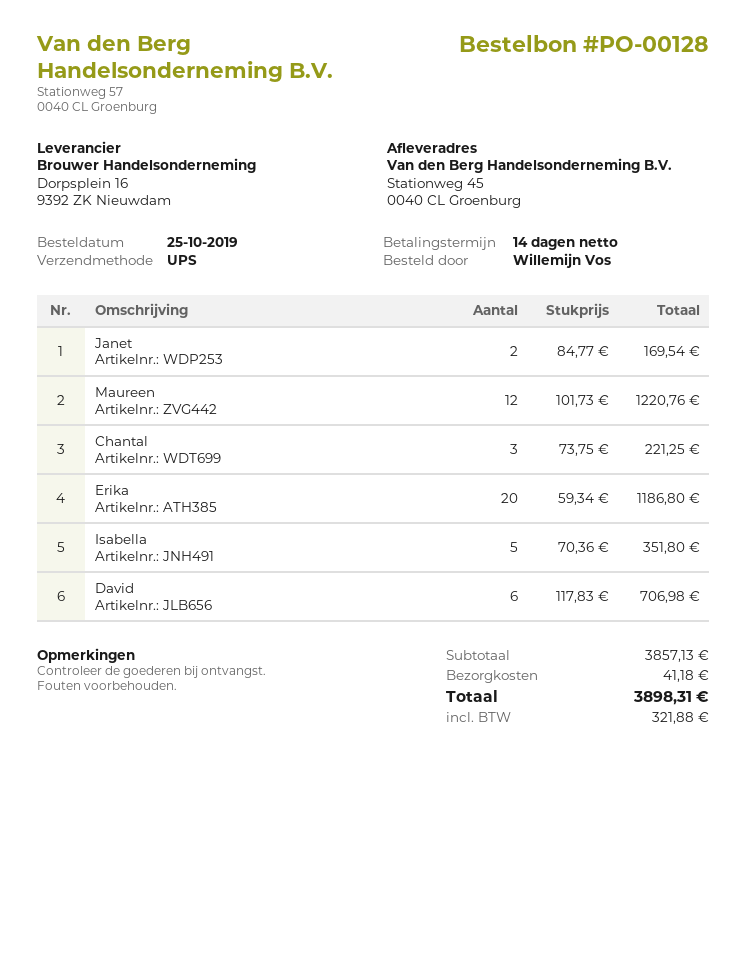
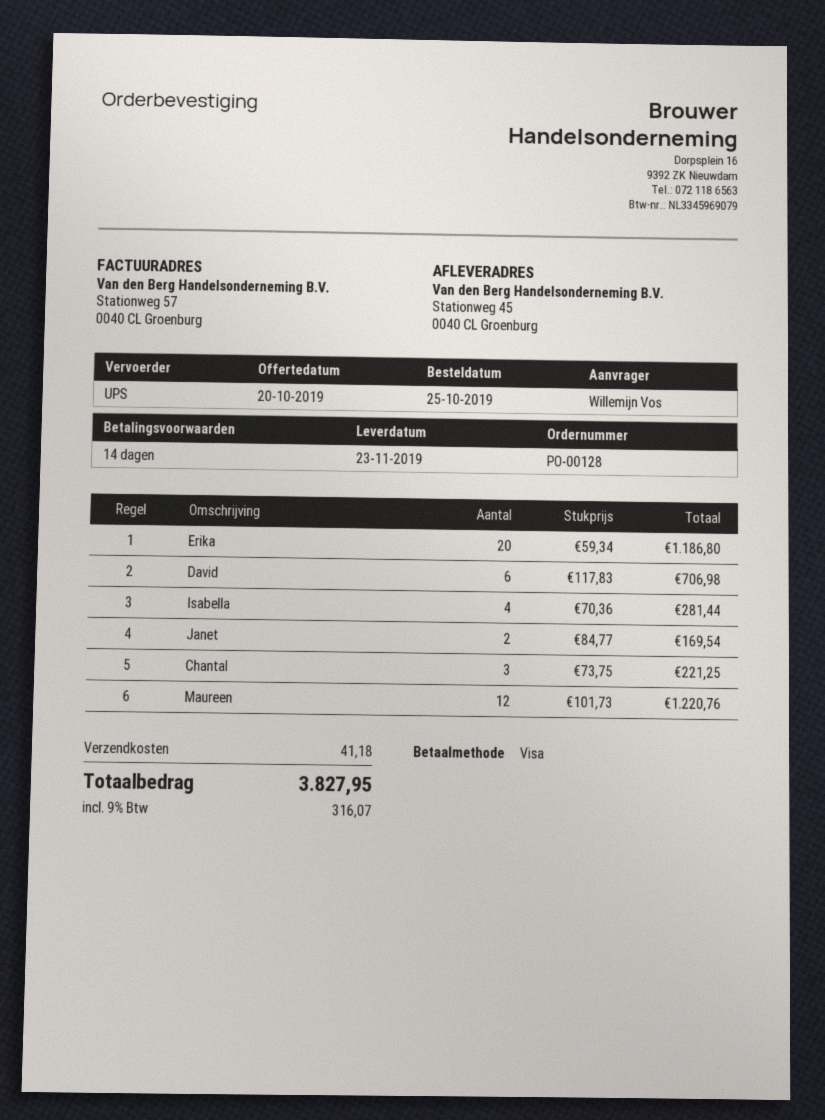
Isabella: 5 x 70.36 = 351.80 -> 4 x 70.36 = 281.44
tax: 321.88 -> 316.07
total: 3898.31 -> 3827.95

